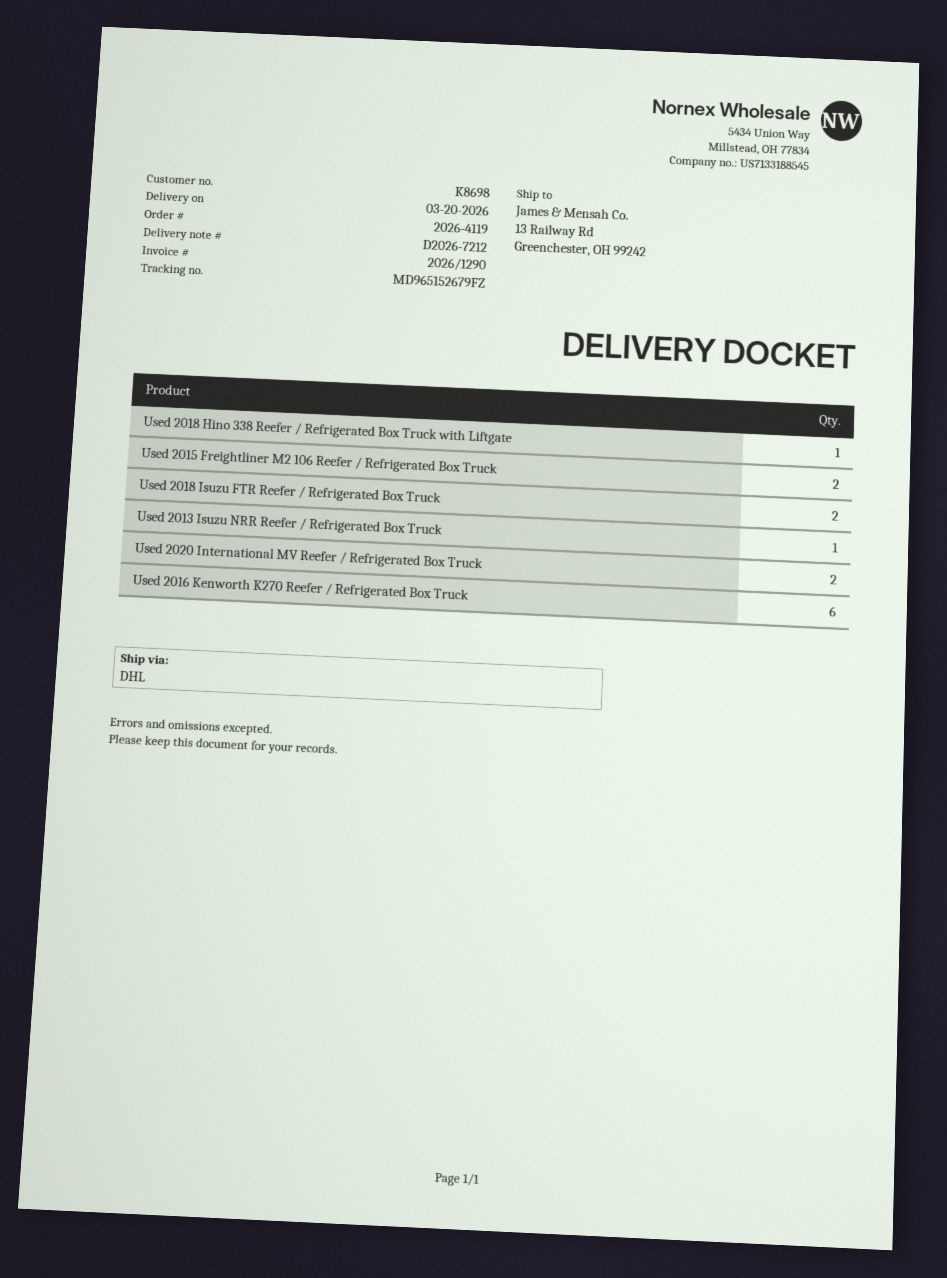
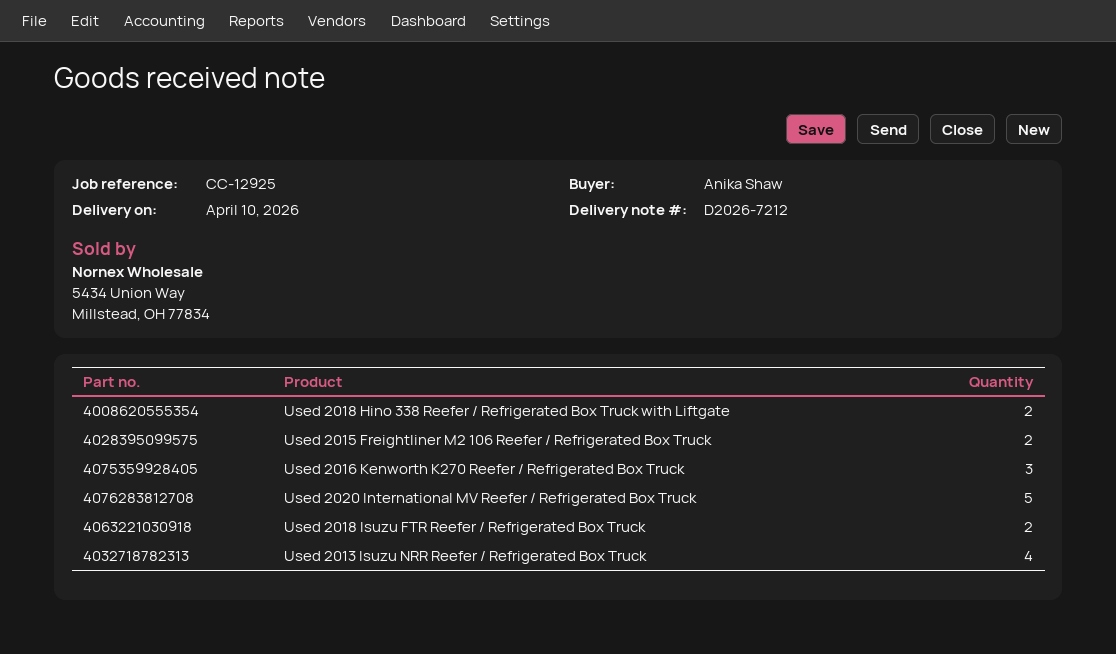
delivery date: 2026-03-20 -> 2026-04-10
Used 2018 Hino 338 Reefer / Refrigerated Box Truck with Liftgate: 1 -> 2
Used 2013 Isuzu NRR Reefer / Refrigerated Box Truck: 1 -> 4
Used 2020 International MV Reefer / Refrigerated Box Truck: 2 -> 5
Used 2016 Kenworth K270 Reefer / Refrigerated Box Truck: 6 -> 3

